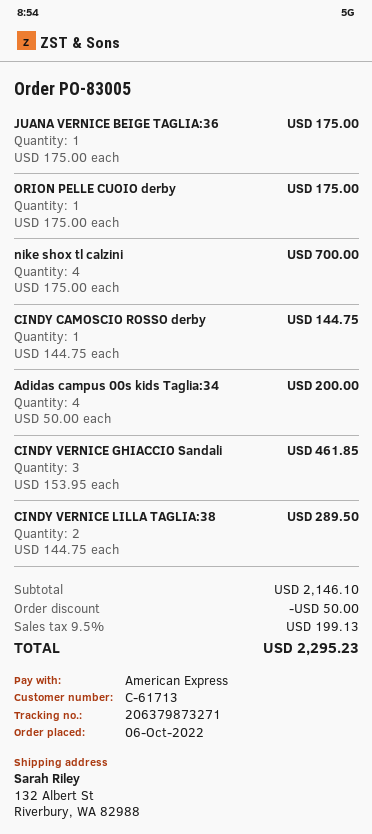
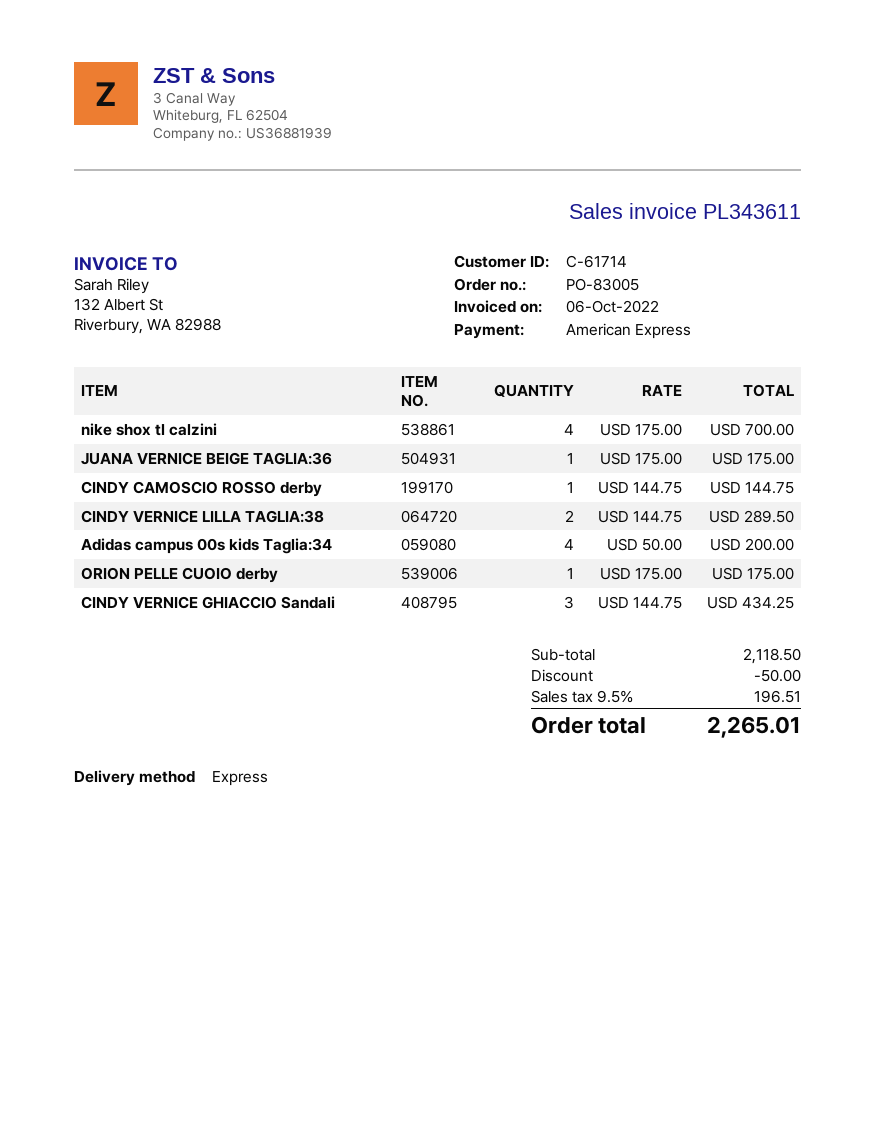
customer number: C-61713 -> C-61714
CINDY VERNICE GHIACCIO Sandali: 3 x 153.95 = 461.85 -> 3 x 144.75 = 434.25
subtotal: 2146.10 -> 2118.50
tax: 9.5% = 199.13 -> 9.5% = 196.51
total: 2295.23 -> 2265.01

